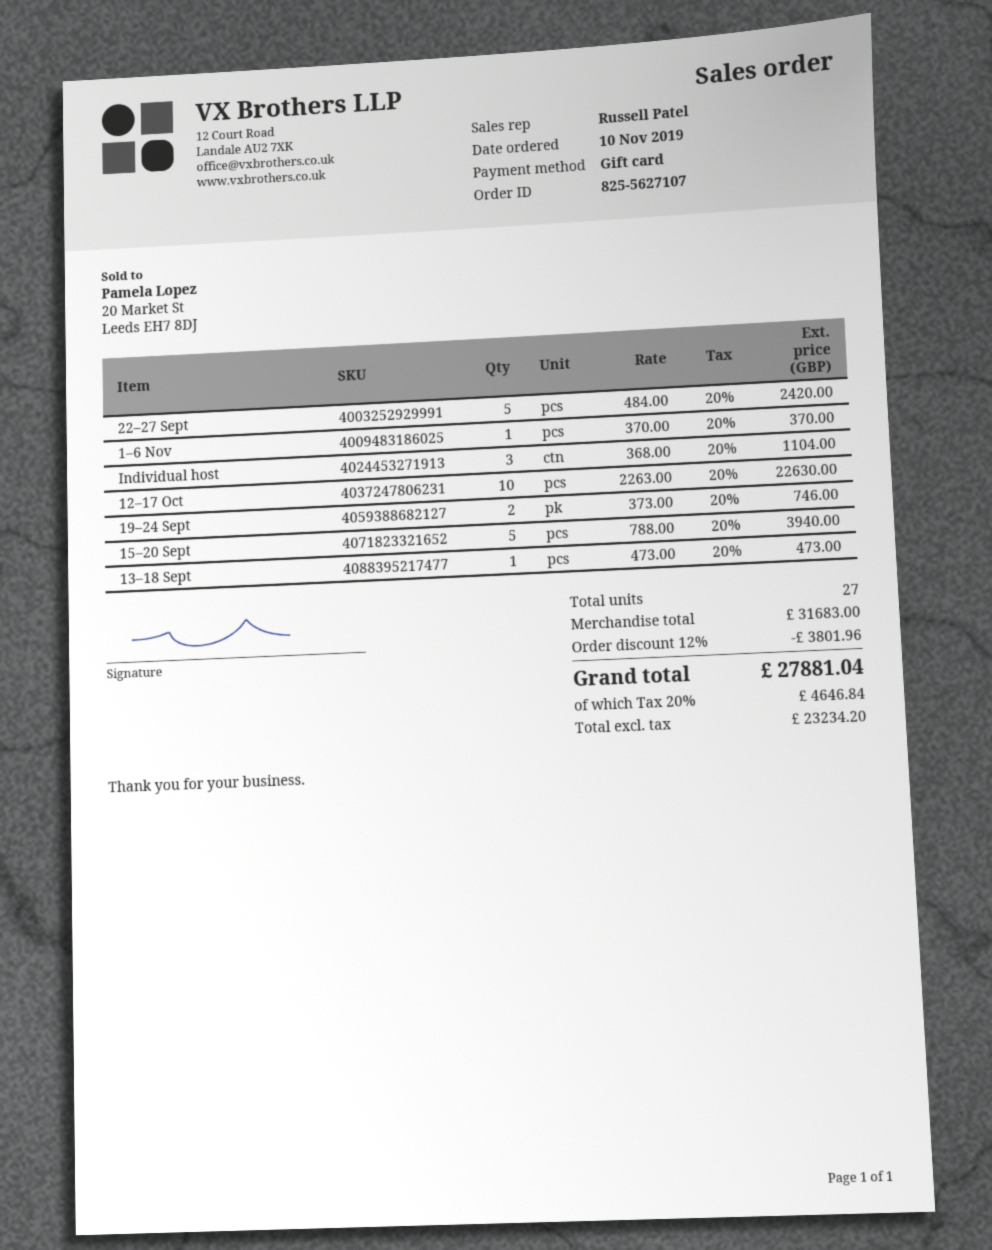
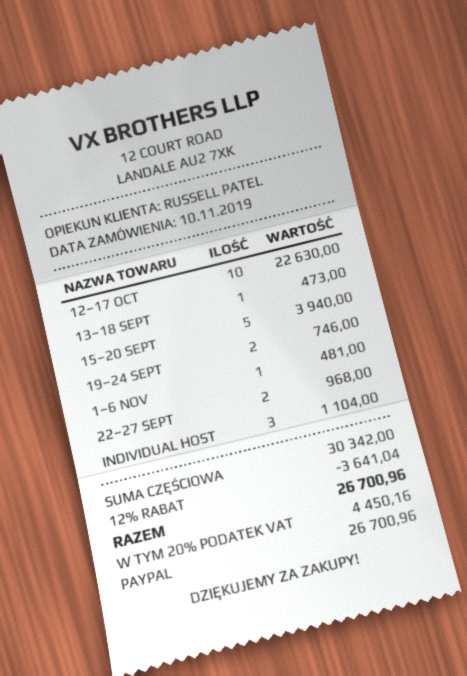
payment method: gift card -> PayPal
22–27 Sept: 5 for 2420.00 -> 2 for 968.00
1–6 Nov: 1 for 370.00 -> 1 for 481.00
subtotal: 31683.00 -> 30342.00
discount: 12% = 3801.96 -> 12% = 3641.04
tax: 20% = 4646.84 -> 20% = 4450.16
total: 27881.04 -> 26700.96

